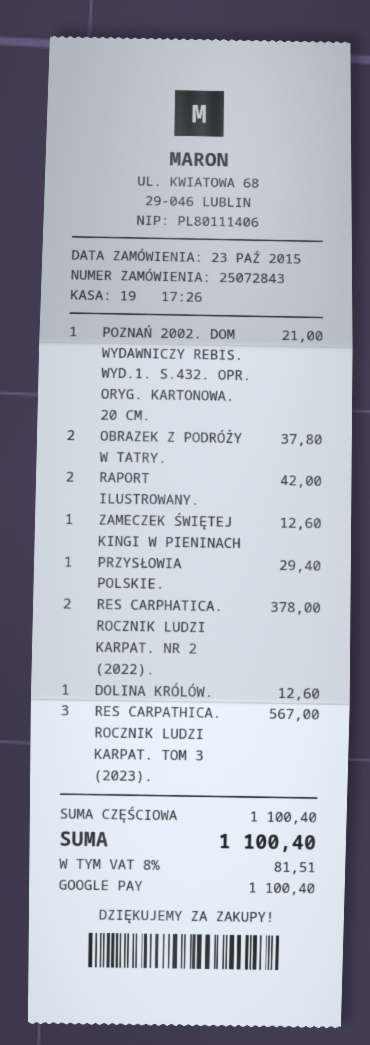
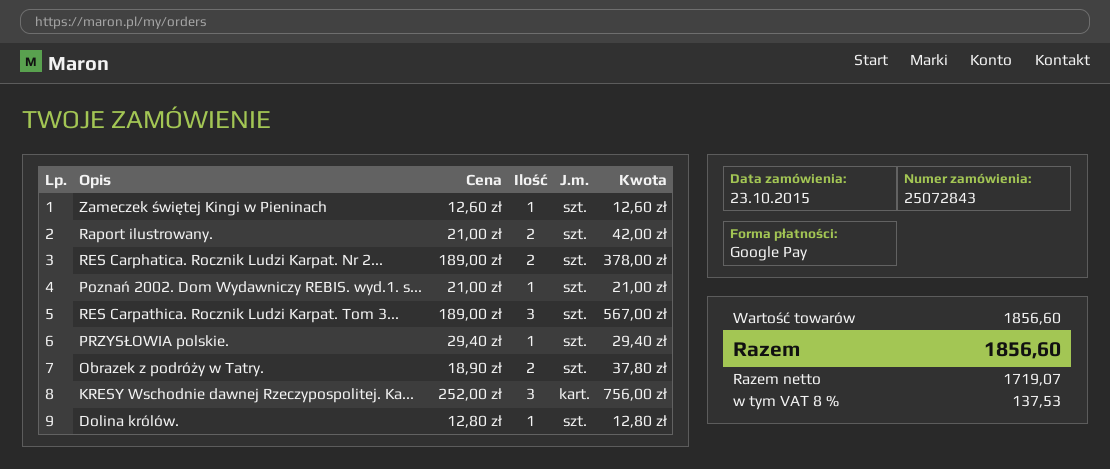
DOLINA KRÓLÓW.: 1 for 12.60 -> 1 for 12.80
KRESY Wschodnie dawnej Rzeczypospolitej. Ka...: none -> 3 for 756.00
subtotal: 1100.40 -> 1856.60
tax: 8% = 81.51 -> 8% = 137.53
total: 1100.40 -> 1856.60

